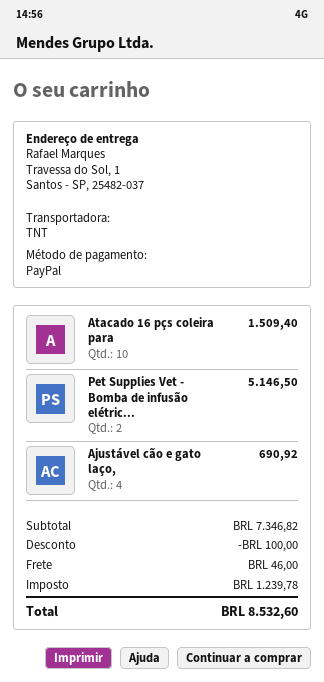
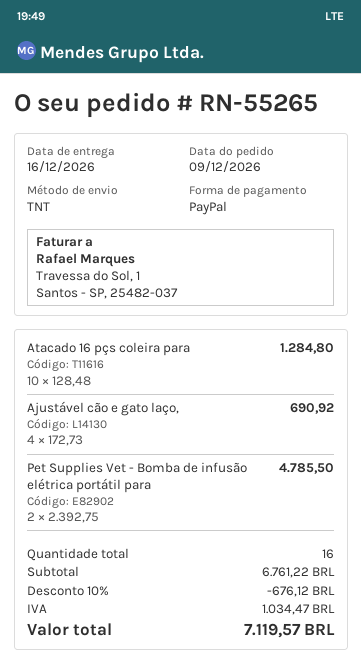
Atacado 16 pçs coleira para: 10 for 1509.40 -> 10 for 1284.80
Pet Supplies Vet - Bomba de infusão elétric...: 2 for 5146.50 -> 2 for 4785.50
subtotal: 7346.82 -> 6761.22
discount: 100.00 -> 676.12
shipping: 46.00 -> none
tax: 1239.78 -> 1034.47
total: 8532.60 -> 7119.57

